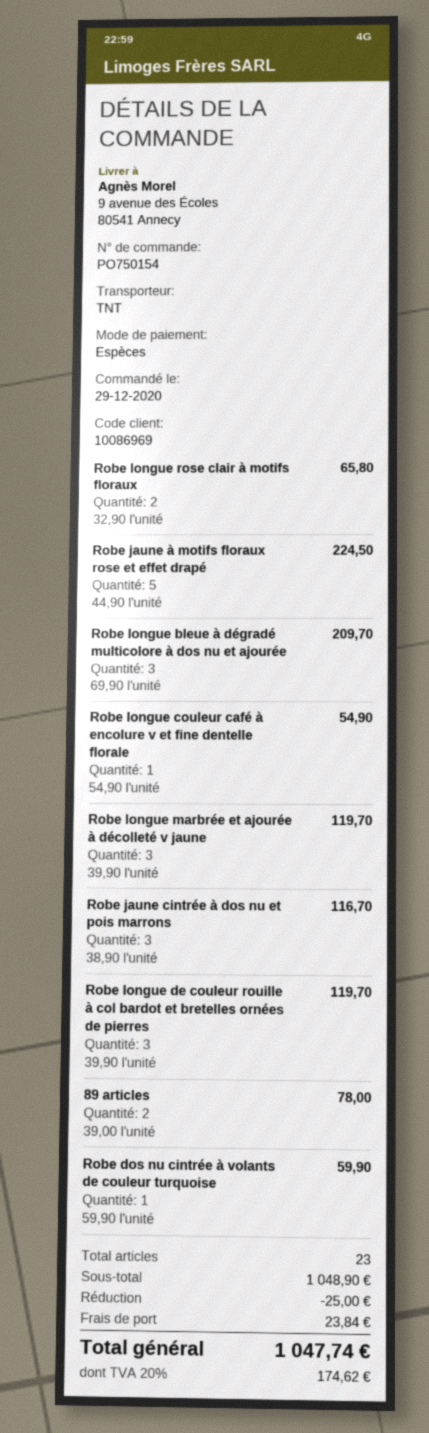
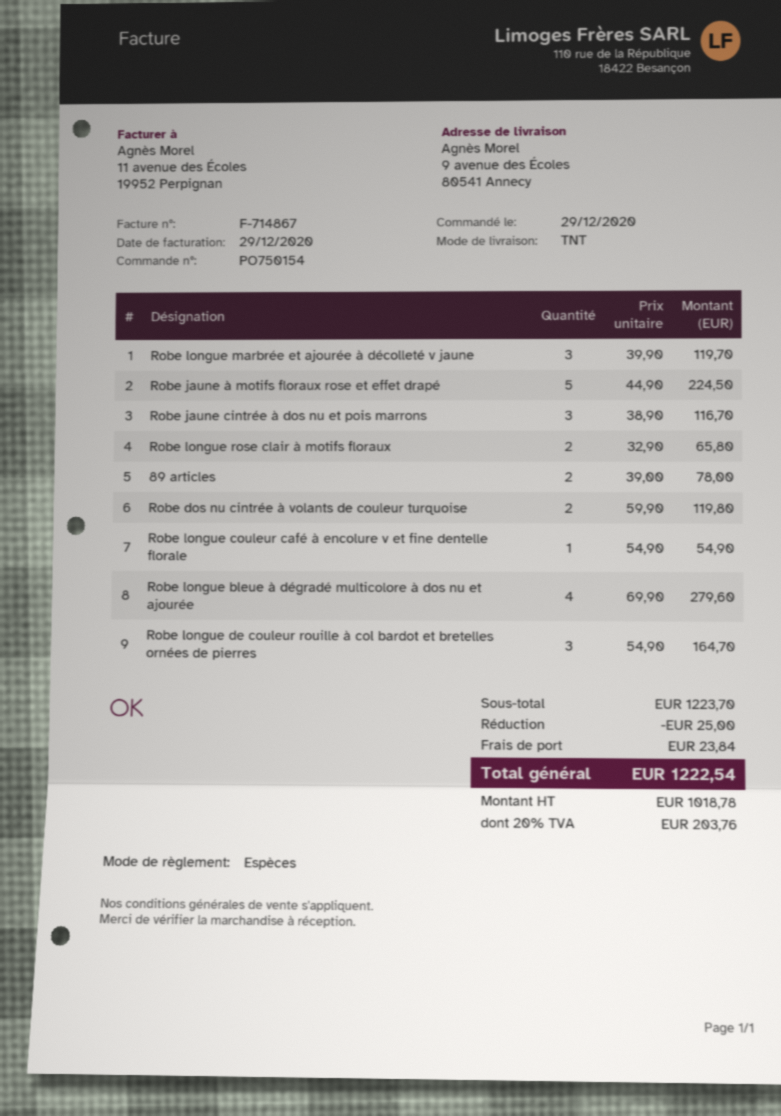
Robe longue bleue à dégradé multicolore à dos nu et ajourée: 3 x 69.90 = 209.70 -> 4 x 69.90 = 279.60
Robe longue de couleur rouille à col bardot et bretelles ornées de pierres: 3 x 39.90 = 119.70 -> 3 x 54.90 = 164.70
Robe dos nu cintrée à volants de couleur turquoise: 1 x 59.90 = 59.90 -> 2 x 59.90 = 119.80
subtotal: 1048.90 -> 1223.70
tax: 20% = 174.62 -> 20% = 203.76
total: 1047.74 -> 1222.54

